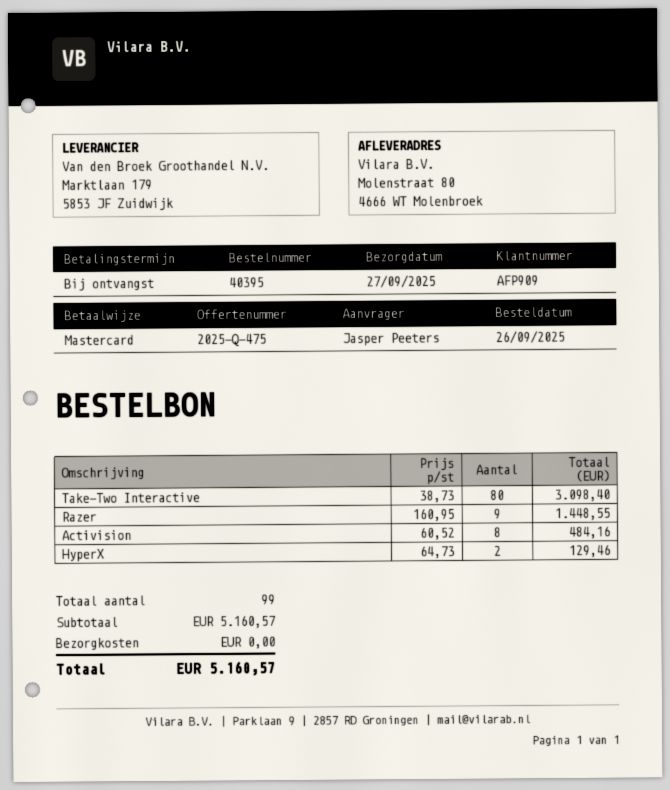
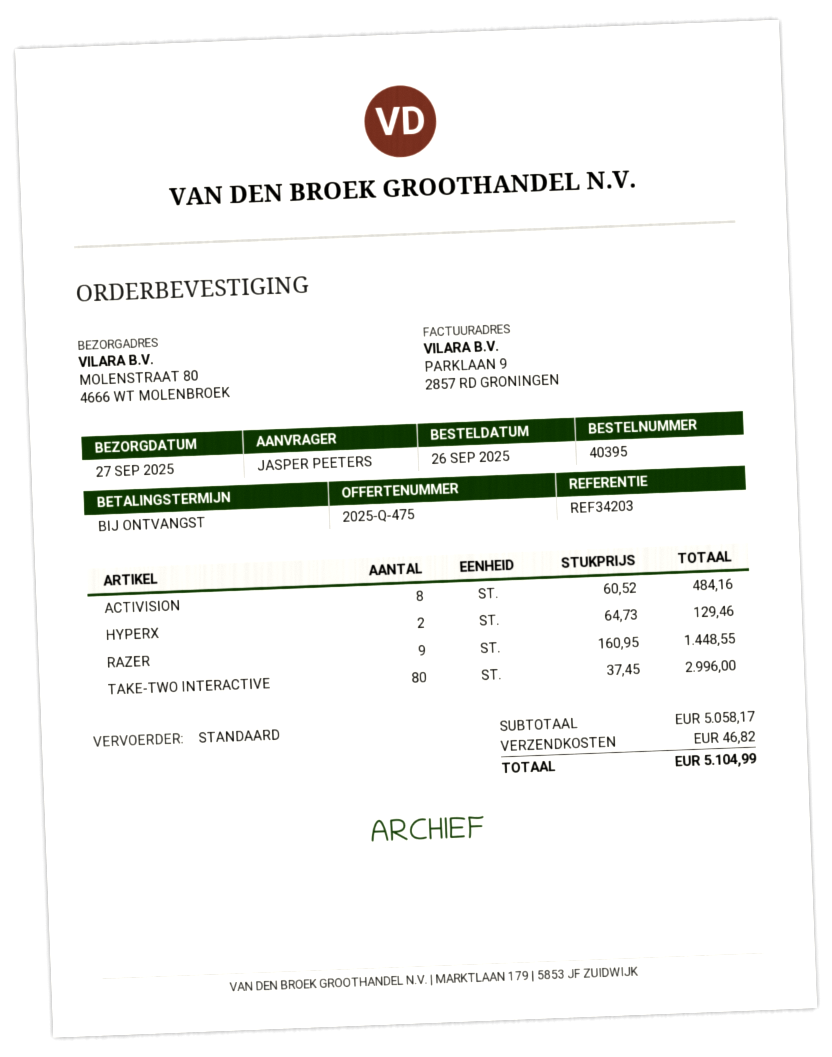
Take-Two Interactive: 80 x 38.73 = 3098.40 -> 80 x 37.45 = 2996.00
subtotal: 5160.57 -> 5058.17
shipping: 0.00 -> 46.82
total: 5160.57 -> 5104.99

